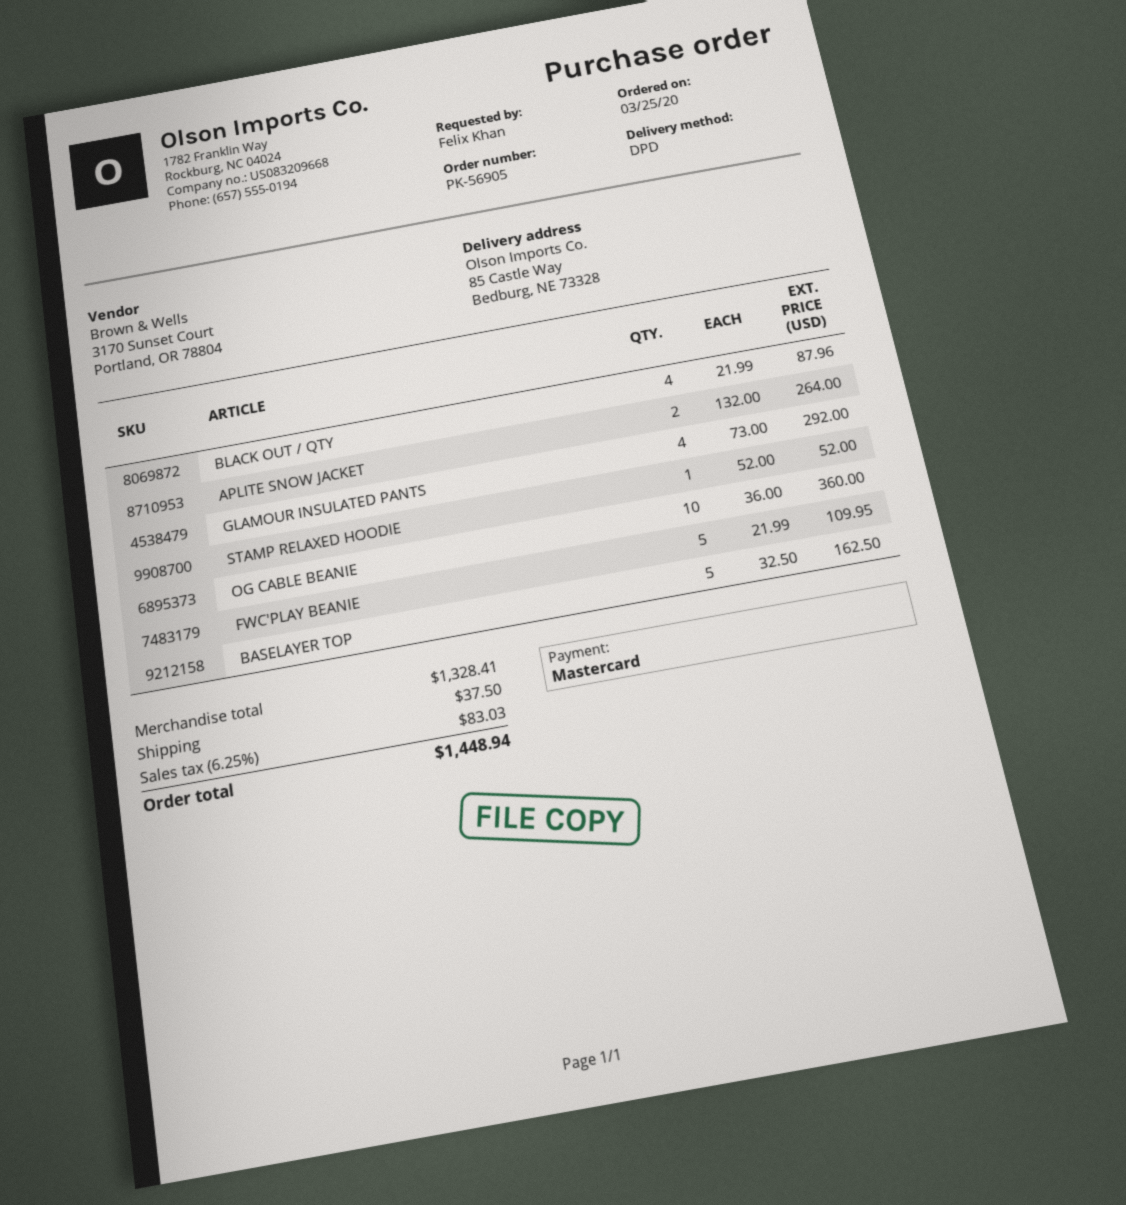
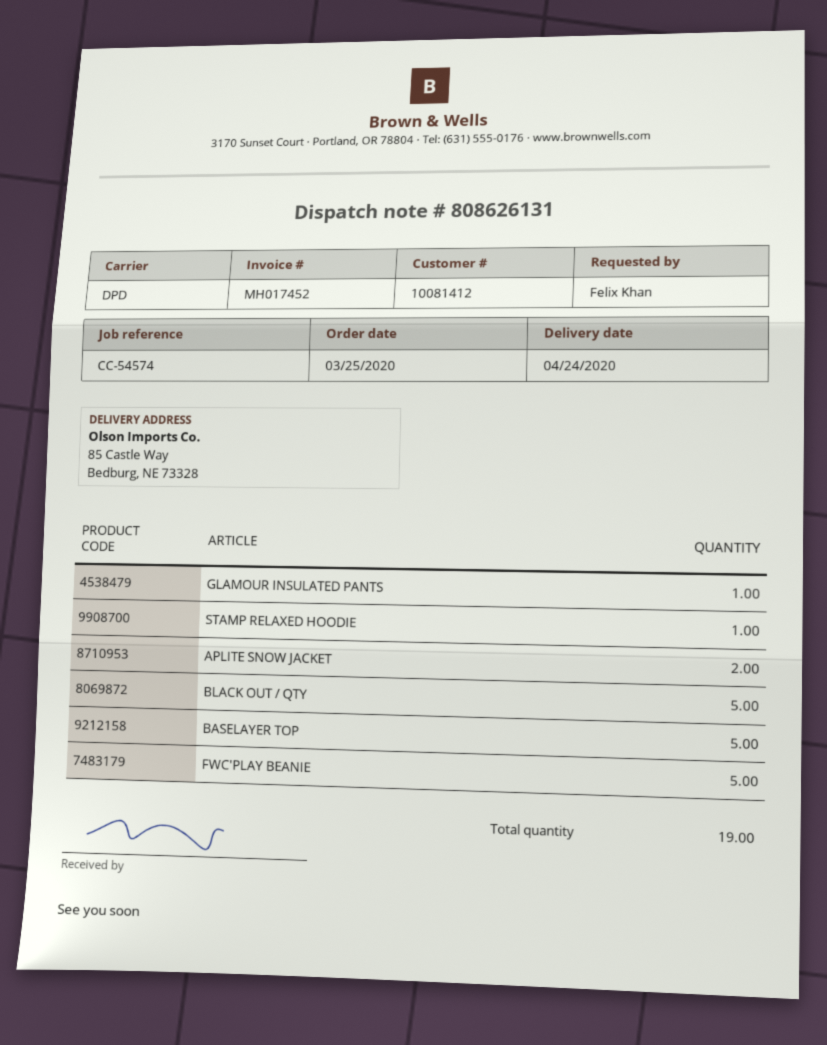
BLACK OUT / QTY: 4 -> 5
GLAMOUR INSULATED PANTS: 4 -> 1
OG CABLE BEANIE: 10 -> none

